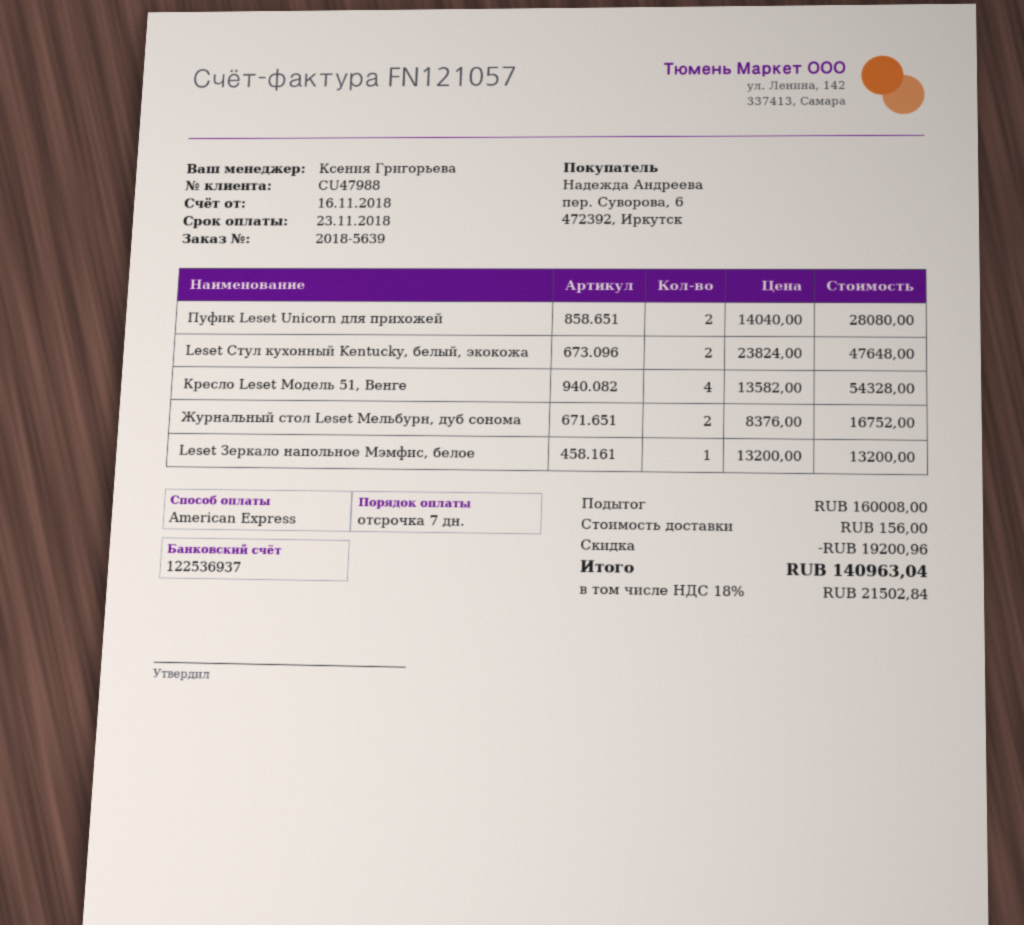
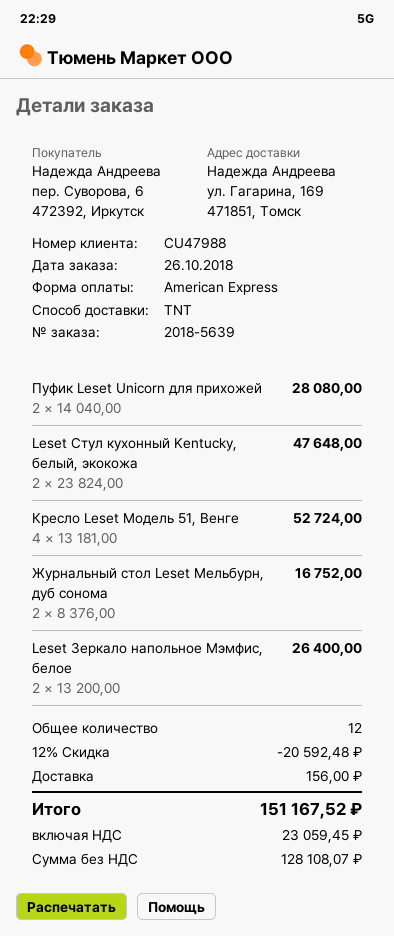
Кресло Leset Модель 51, Венге: 4 x 13582.00 = 54328.00 -> 4 x 13181.00 = 52724.00
Leset Зеркало напольное Мэмфис, белое: 1 x 13200.00 = 13200.00 -> 2 x 13200.00 = 26400.00
discount: 19200.96 -> 20592.48
tax: 21502.84 -> 23059.45
total: 140963.04 -> 151167.52

